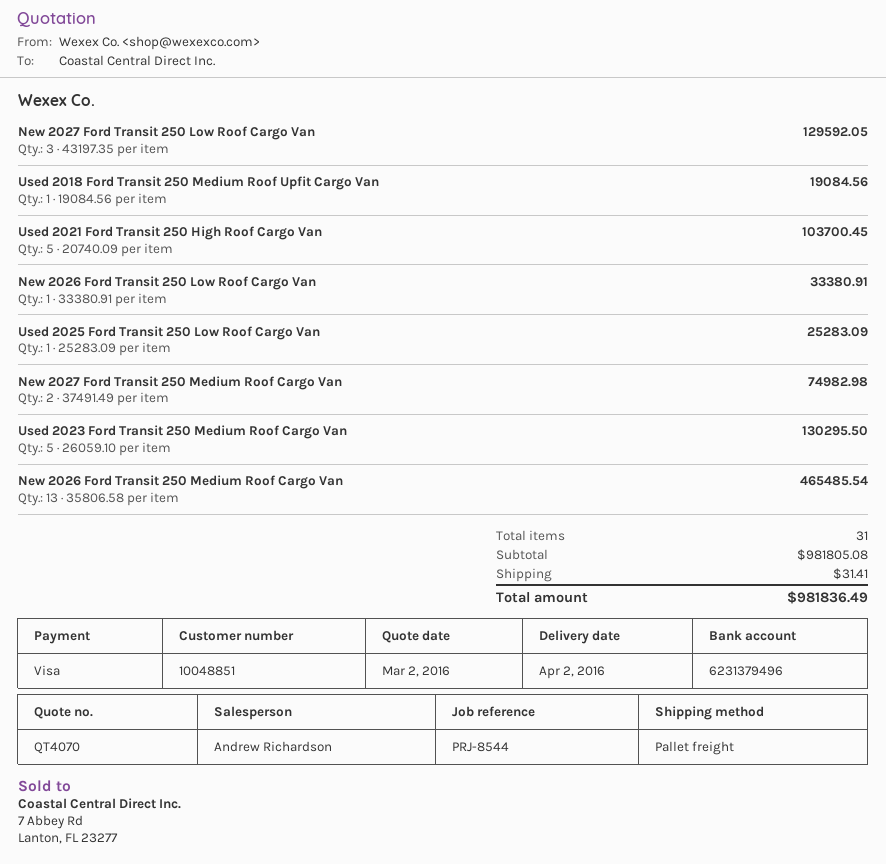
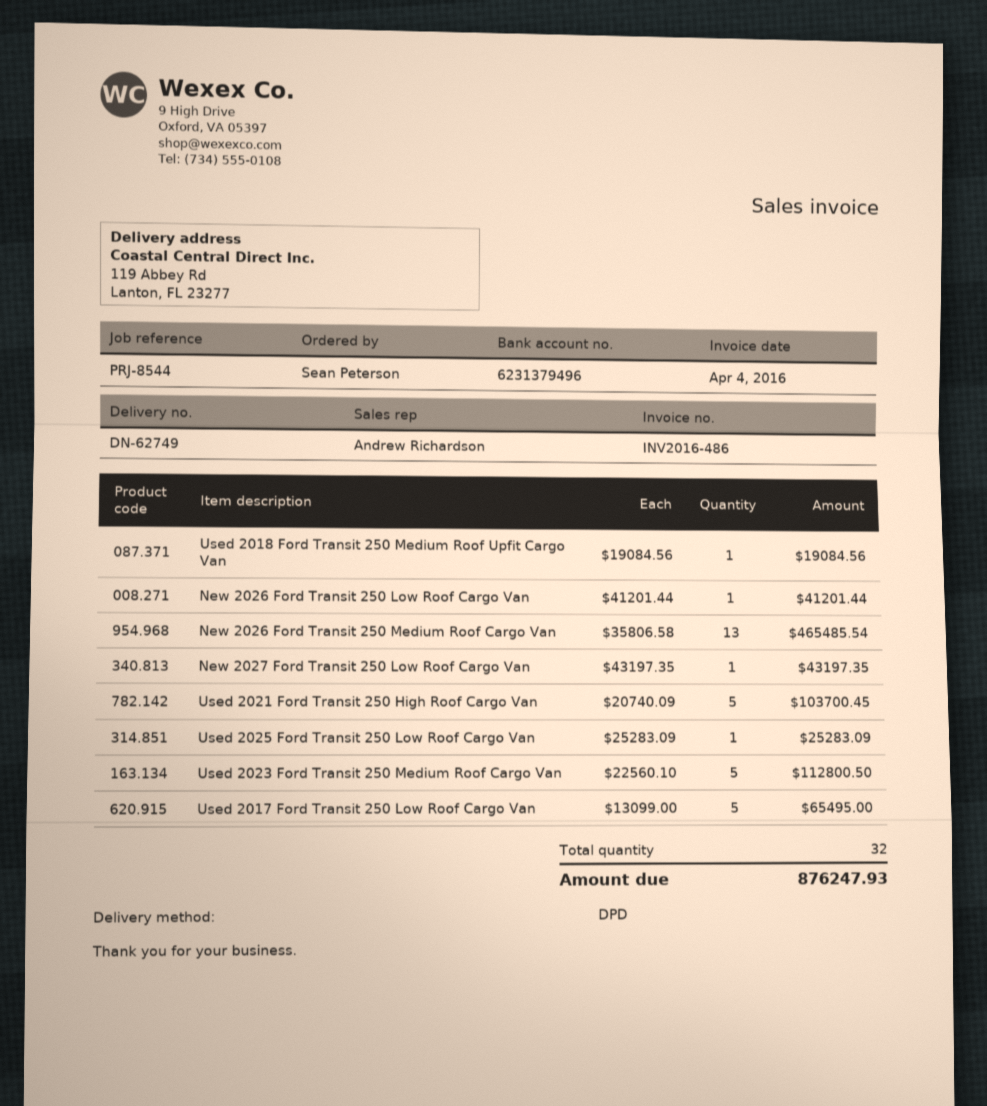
shipping method: pallet freight -> DPD
New 2027 Ford Transit 250 Low Roof Cargo Van: 3 x 43197.35 = 129592.05 -> 1 x 43197.35 = 43197.35
New 2026 Ford Transit 250 Low Roof Cargo Van: 1 x 33380.91 = 33380.91 -> 1 x 41201.44 = 41201.44
New 2027 Ford Transit 250 Medium Roof Cargo Van: 2 x 37491.49 = 74982.98 -> none
Used 2023 Ford Transit 250 Medium Roof Cargo Van: 5 x 26059.10 = 130295.50 -> 5 x 22560.10 = 112800.50
Used 2017 Ford Transit 250 Low Roof Cargo Van: none -> 5 x 13099.00 = 65495.00
total quantity: 31 -> 32
shipping: 31.41 -> none
total: 981836.49 -> 876247.93

